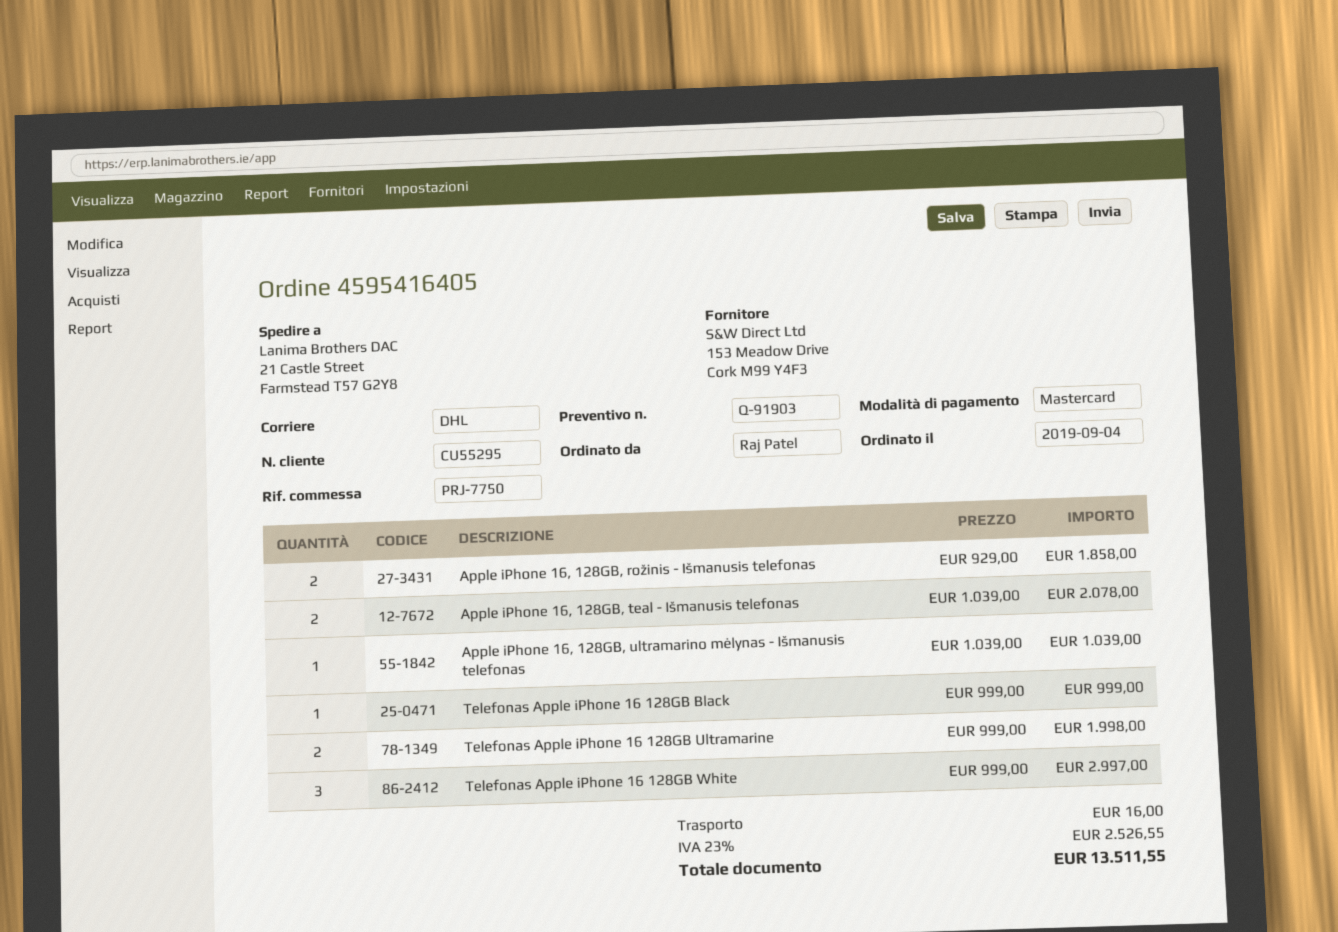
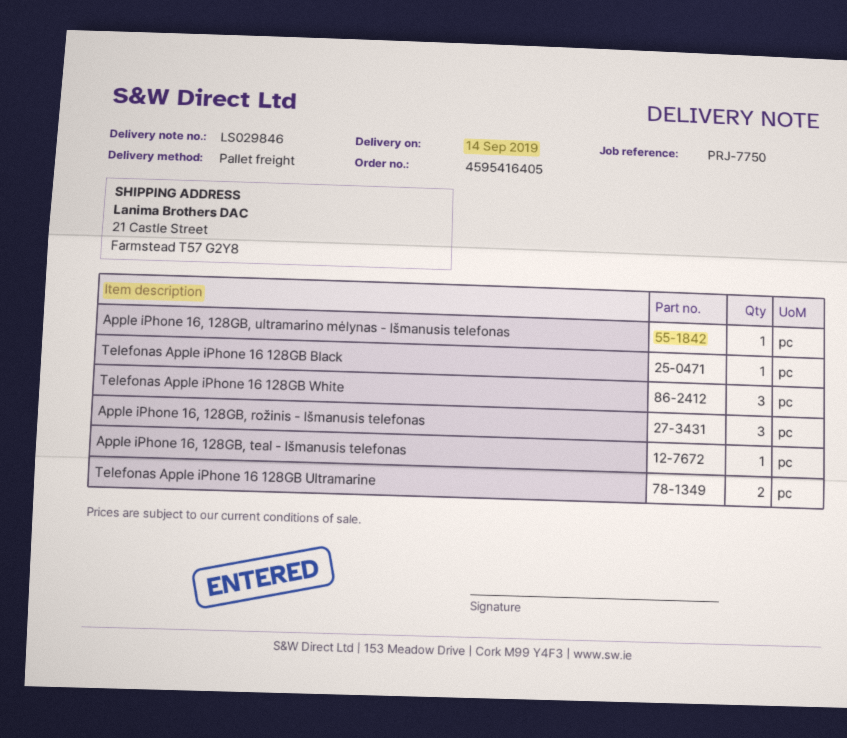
shipping method: DHL -> pallet freight
Apple iPhone 16, 128GB, rožinis - Išmanusis telefonas: 2 -> 3
Apple iPhone 16, 128GB, teal - Išmanusis telefonas: 2 -> 1

